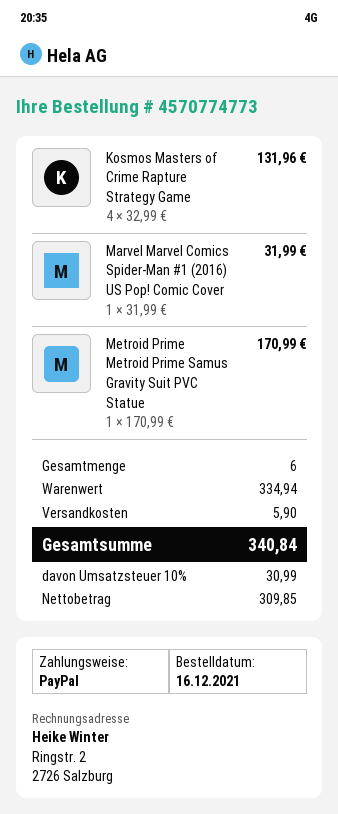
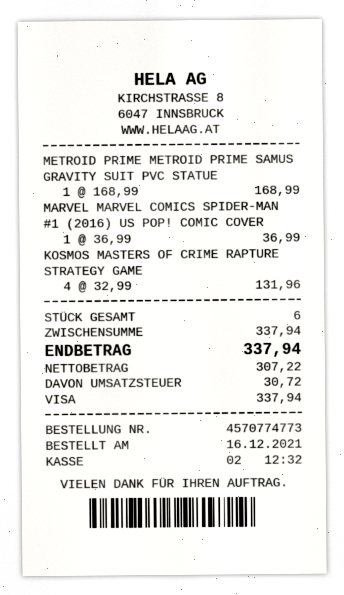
payment method: PayPal -> Visa
Marvel Marvel Comics Spider-Man #1 (2016) US Pop! Comic Cover: 1 x 31.99 = 31.99 -> 1 x 36.99 = 36.99
Metroid Prime Metroid Prime Samus Gravity Suit PVC Statue: 1 x 170.99 = 170.99 -> 1 x 168.99 = 168.99
subtotal: 334.94 -> 337.94
shipping: 5.90 -> none
net: 309.85 -> 307.22
tax: 30.99 -> 30.72
total: 340.84 -> 337.94

